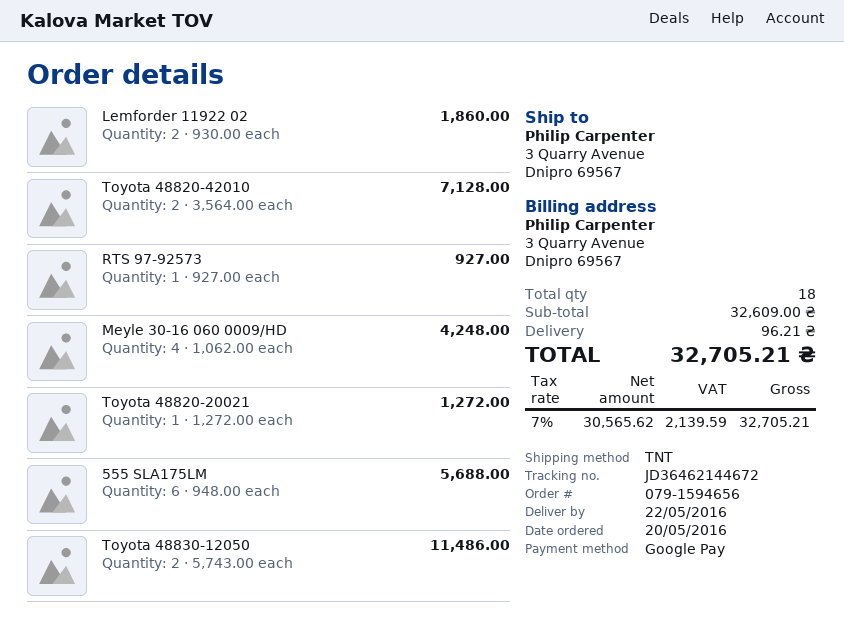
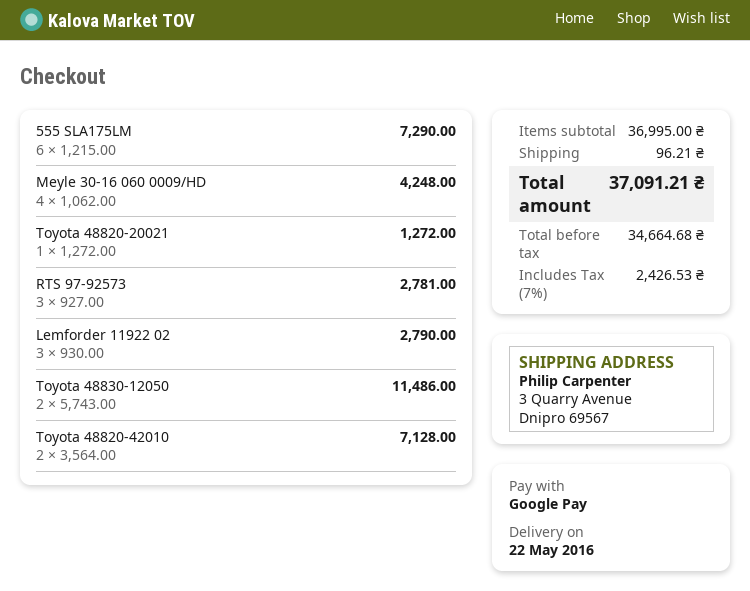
Lemforder 11922 02: 2 x 930.00 = 1860.00 -> 3 x 930.00 = 2790.00
RTS 97-92573: 1 x 927.00 = 927.00 -> 3 x 927.00 = 2781.00
555 SLA175LM: 6 x 948.00 = 5688.00 -> 6 x 1215.00 = 7290.00
subtotal: 32609.00 -> 36995.00
net: 30565.62 -> 34664.68
tax: 7% = 2139.59 -> 7% = 2426.53
total: 32705.21 -> 37091.21

